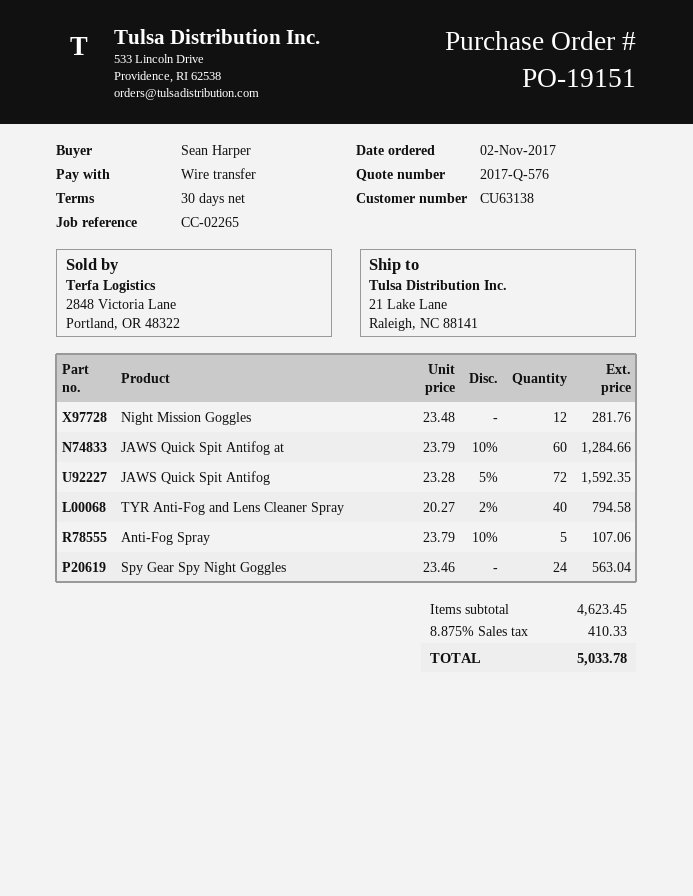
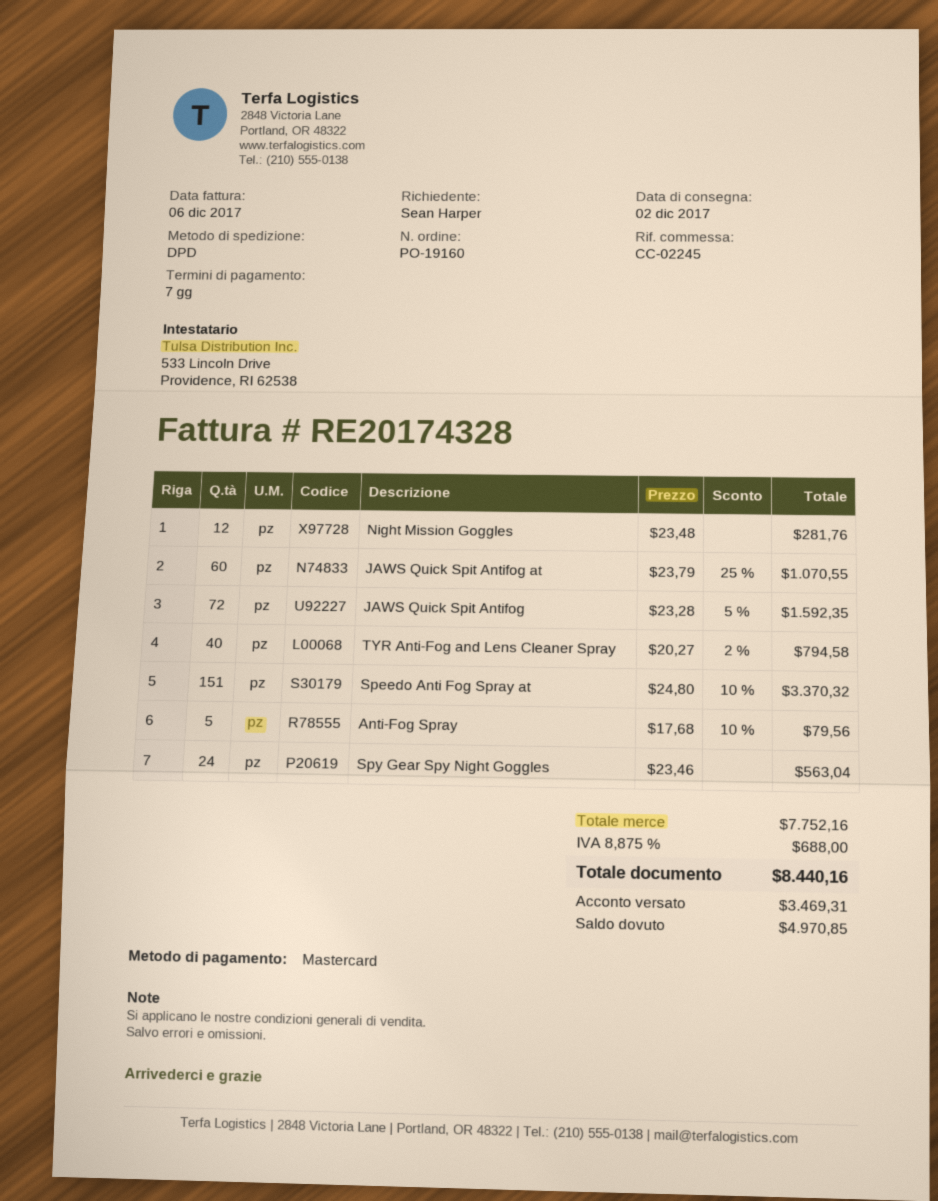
order number: PO-19151 -> PO-19160
payment terms: 30 days -> 7 days
reference: CC-02265 -> CC-02245
payment method: bank transfer -> Mastercard
JAWS Quick Spit Antifog at: 60 x 23.79 - 10% = 1284.66 -> 60 x 23.79 - 25% = 1070.55
Anti-Fog Spray: 5 x 23.79 - 10% = 107.06 -> 5 x 17.68 - 10% = 79.56
Speedo Anti Fog Spray at: none -> 151 x 24.80 - 10% = 3370.32
subtotal: 4623.45 -> 7752.16
tax: 8.875% = 410.33 -> 8.875% = 688.00
total: 5033.78 -> 8440.16

